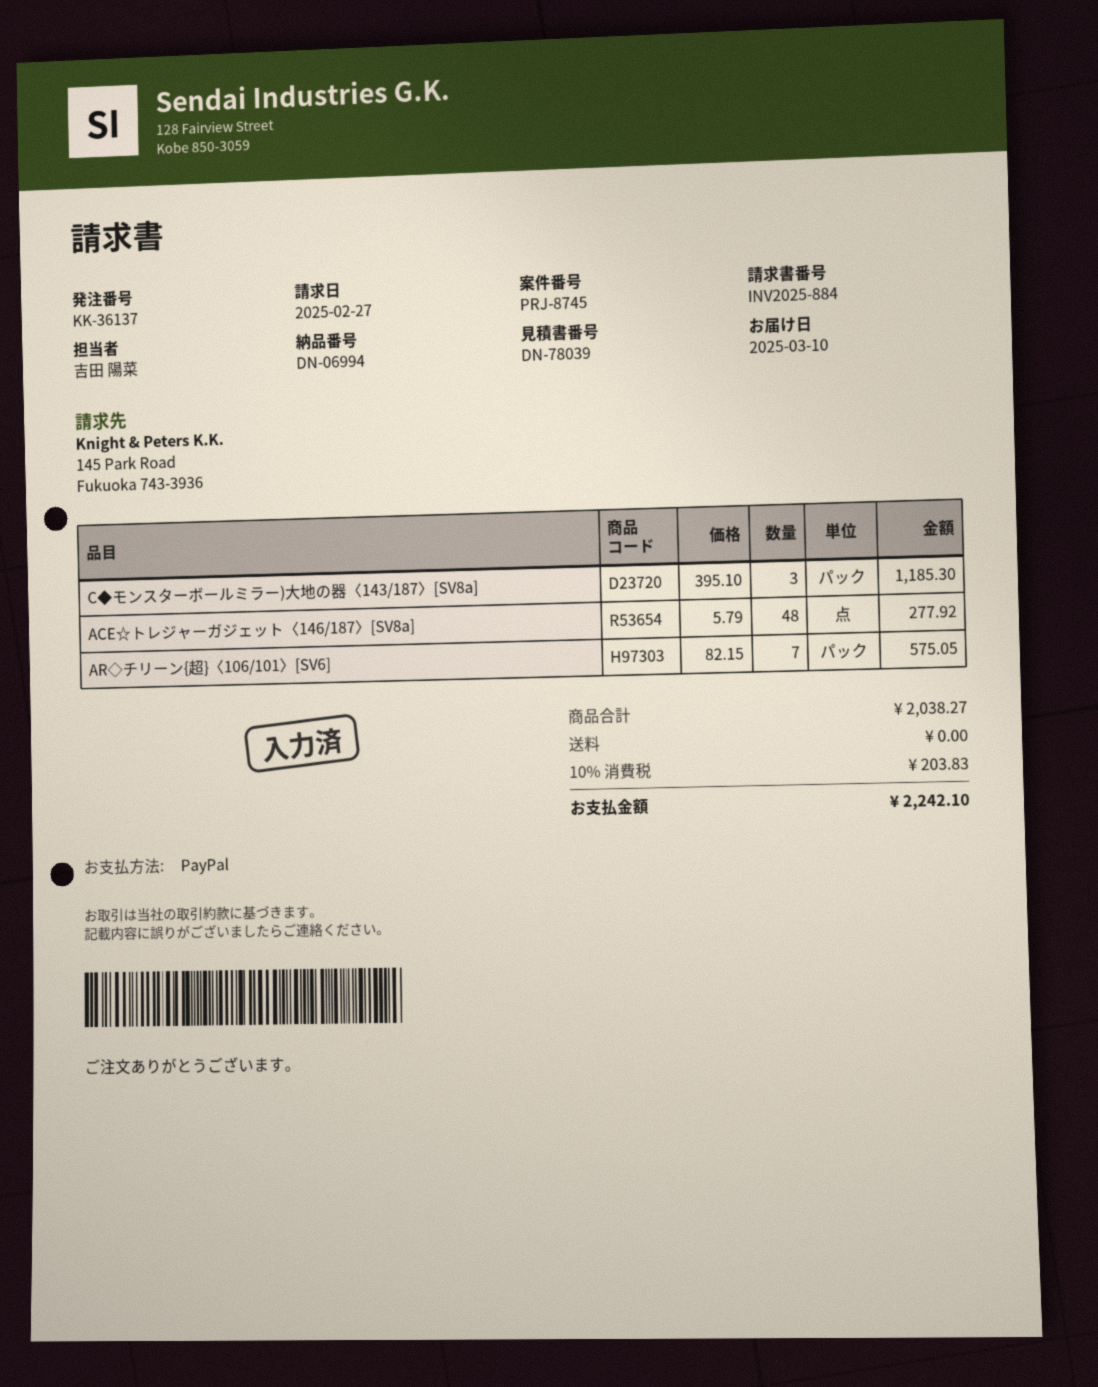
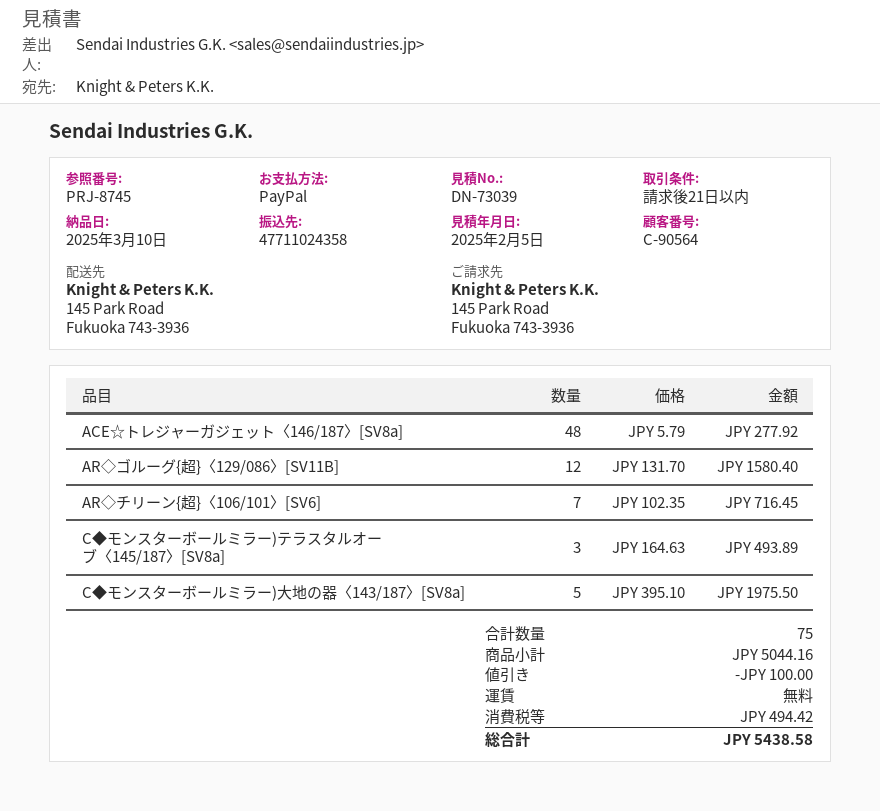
quote number: DN-78039 -> DN-73039
C◆モンスターボールミラー)大地の器〈143/187〉[SV8a]: 3 x 395.10 = 1185.30 -> 5 x 395.10 = 1975.50
AR◇チリーン{超}〈106/101〉[SV6]: 7 x 82.15 = 575.05 -> 7 x 102.35 = 716.45
AR◇ゴルーグ{超}〈129/086〉[SV11B]: none -> 12 x 131.70 = 1580.40
C◆モンスターボールミラー)テラスタルオーブ〈145/187〉[SV8a]: none -> 3 x 164.63 = 493.89
subtotal: 2038.27 -> 5044.16
discount: none -> 100.00
tax: 203.83 -> 494.42
total: 2242.10 -> 5438.58

